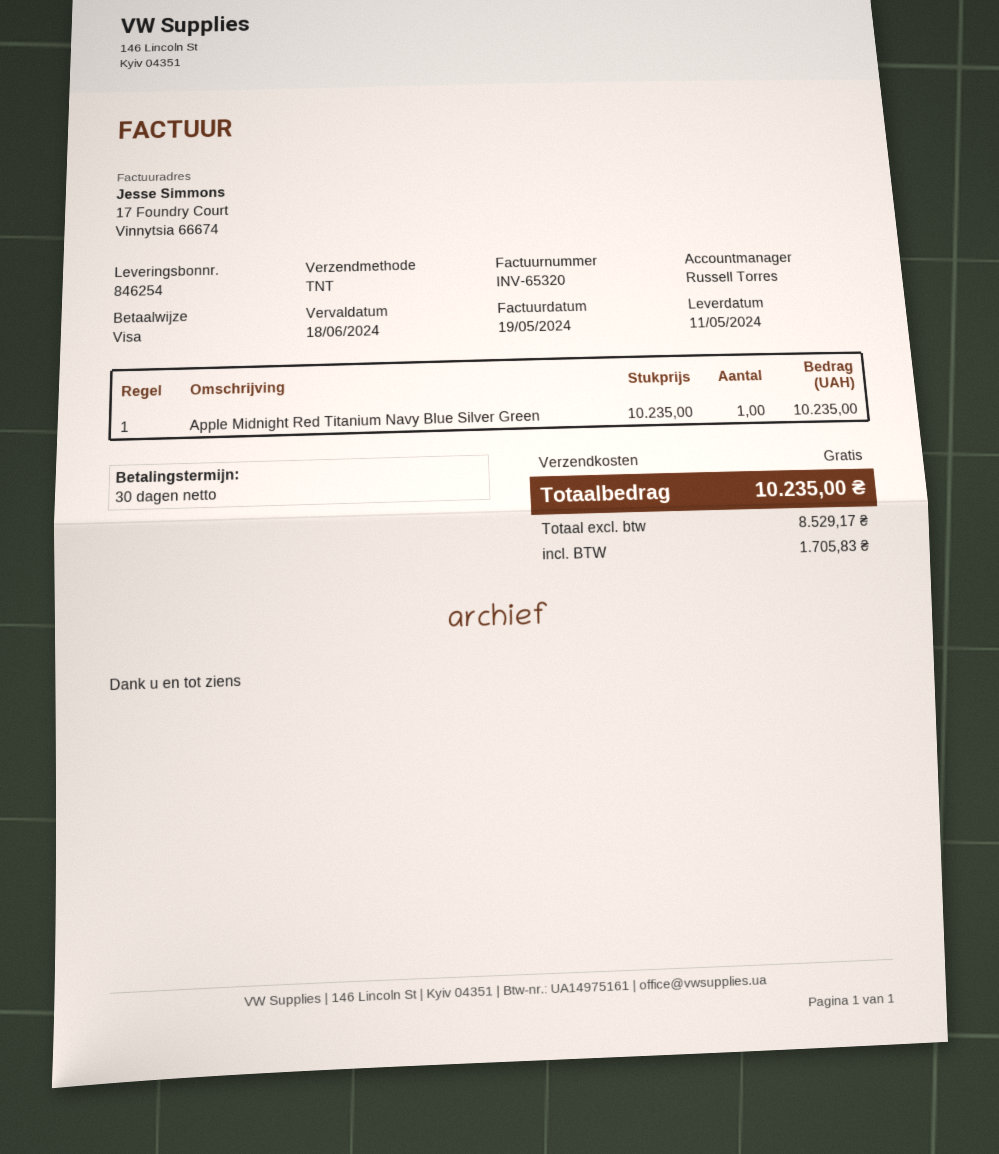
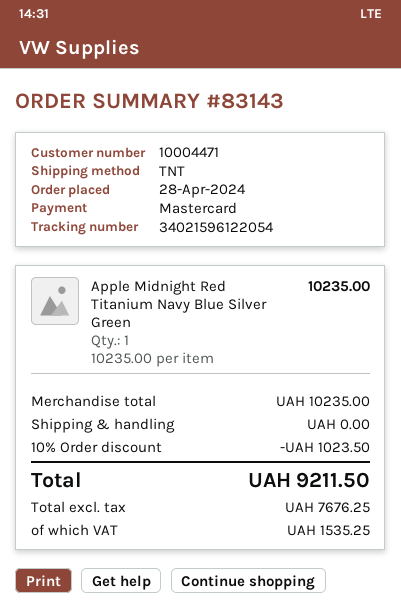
payment method: Visa -> Mastercard
discount: none -> 10% = 1023.50
net: 8529.17 -> 7676.25
tax: 1705.83 -> 1535.25
total: 10235.00 -> 9211.50

